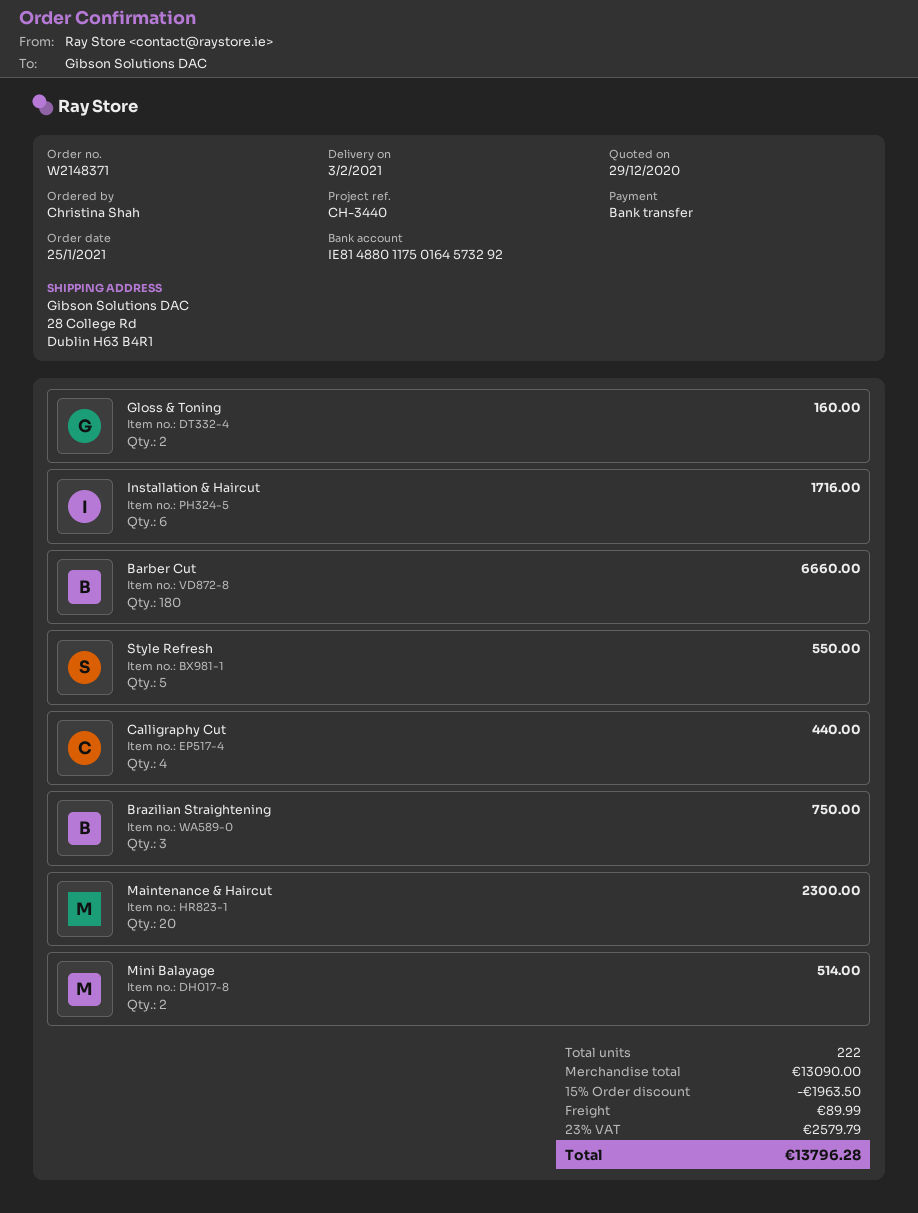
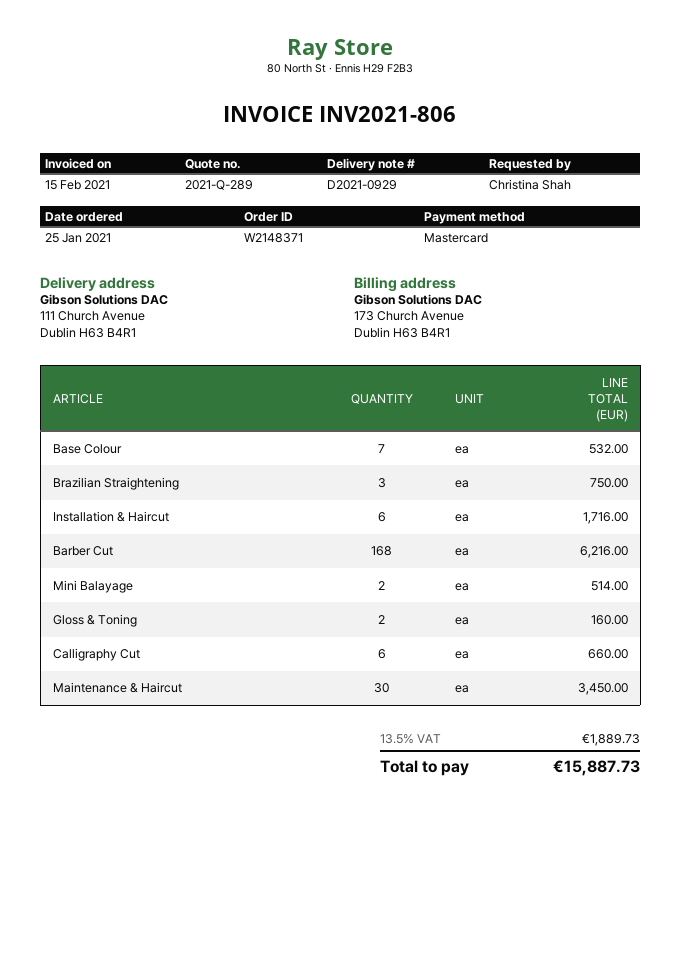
payment method: bank transfer -> Mastercard
ship to: 28 College Rd, Dublin H63 B4R1 -> 111 Church Avenue, Dublin H63 B4R1
Barber Cut: 180 for 6660.00 -> 168 for 6216.00
Style Refresh: 5 for 550.00 -> none
Calligraphy Cut: 4 for 440.00 -> 6 for 660.00
Maintenance & Haircut: 20 for 2300.00 -> 30 for 3450.00
Base Colour: none -> 7 for 532.00
discount: 15% = 1963.50 -> none
shipping: 89.99 -> none
tax: 23% = 2579.79 -> 13.5% = 1889.73
total: 13796.28 -> 15887.73

